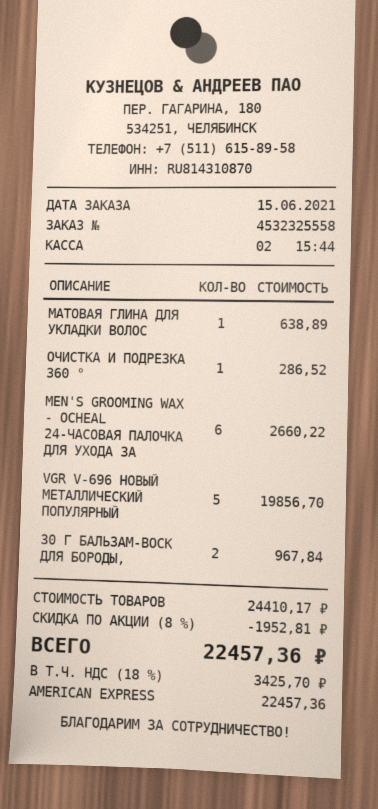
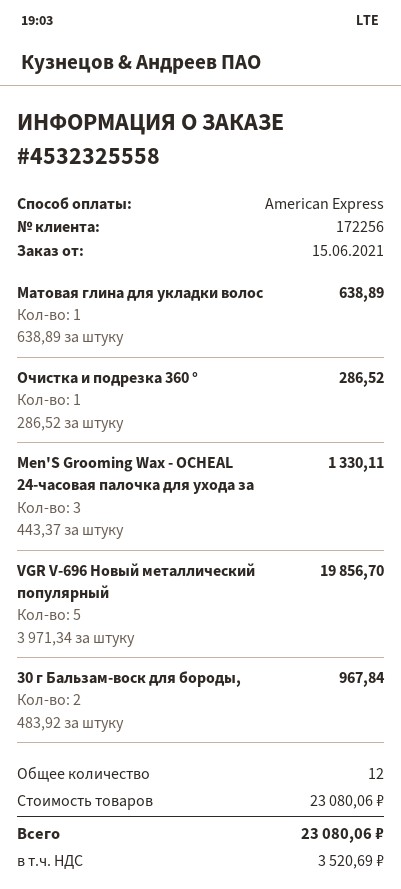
MEN'S GROOMING WAX - OCHEAL 24-ЧАСОВАЯ ПАЛОЧКА ДЛЯ УХОДА ЗА: 6 for 2660.22 -> 3 for 1330.11
subtotal: 24410.17 -> 23080.06
discount: 8% = 1952.81 -> none
tax: 3425.70 -> 3520.69
total: 22457.36 -> 23080.06

